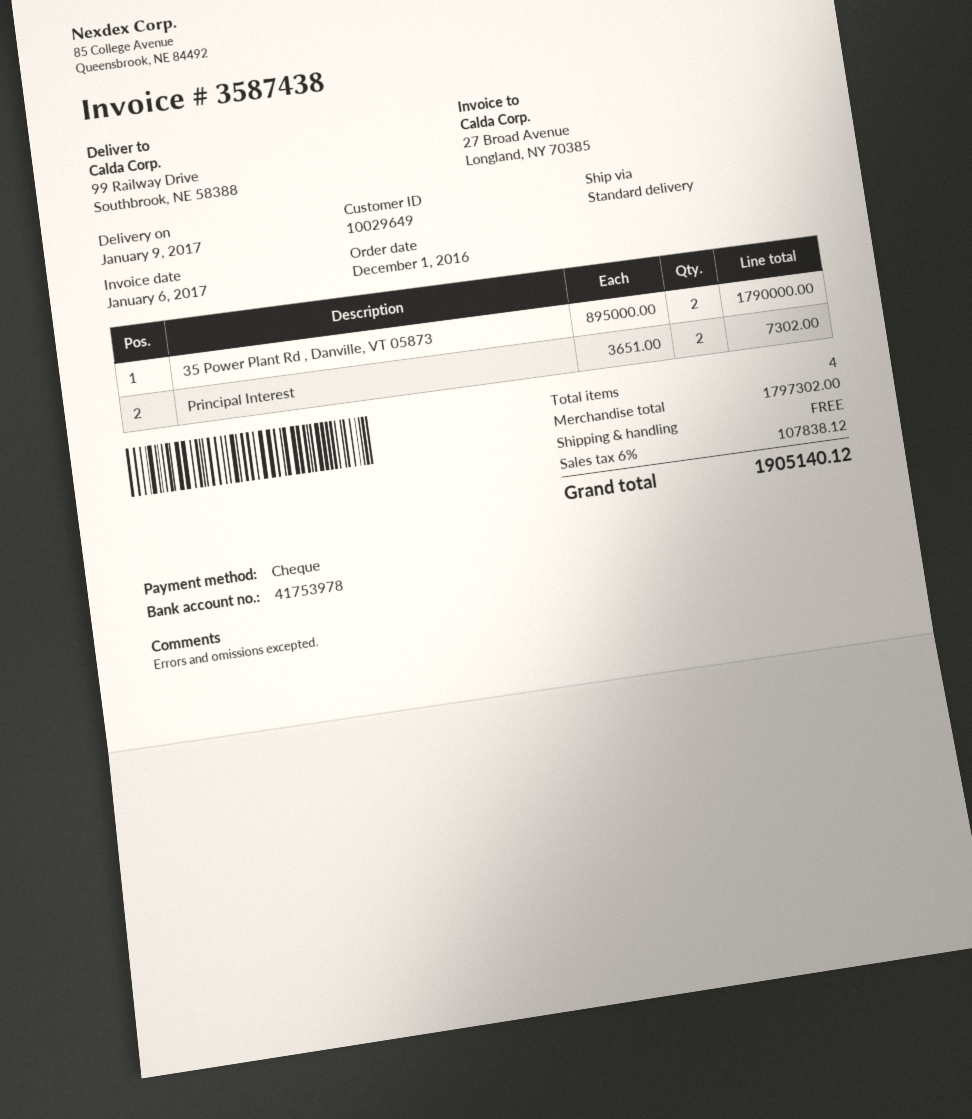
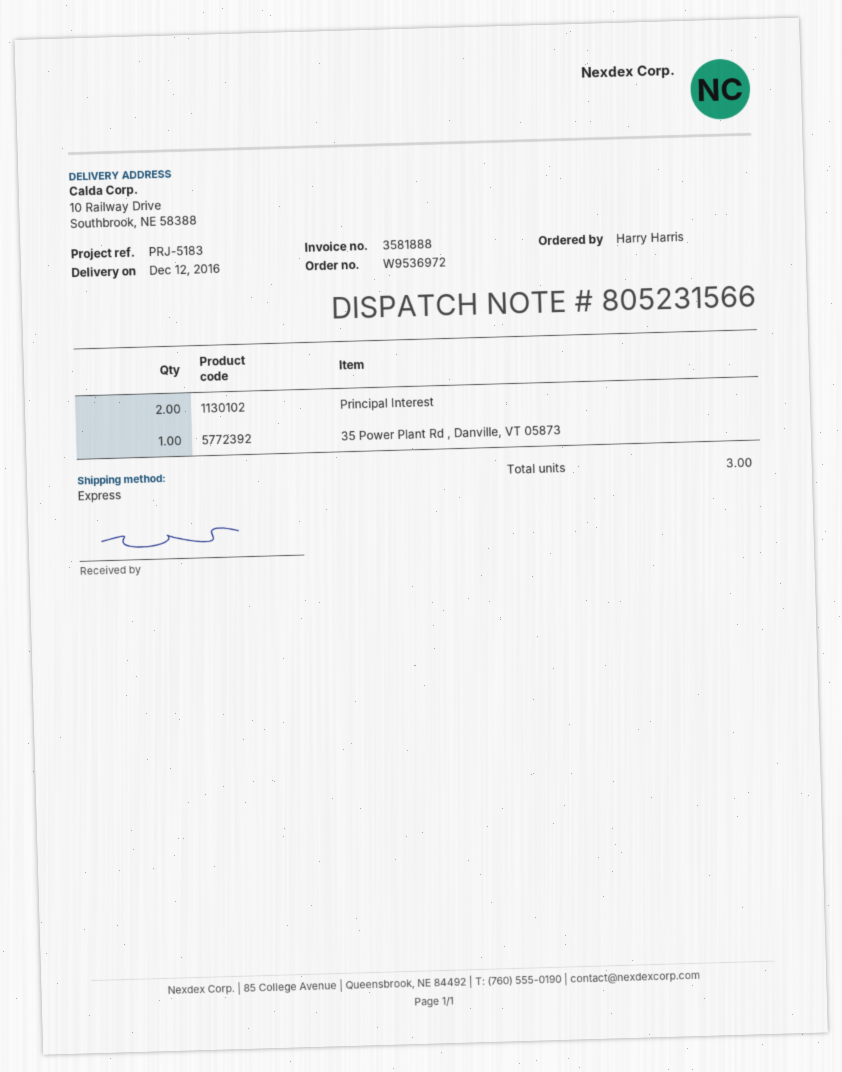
delivery date: 2017-01-09 -> 2016-12-12
invoice number: 3587438 -> 3581888
shipping method: standard -> express
ship to: 99 Railway Drive, Southbrook, NE 58388 -> 10 Railway Drive, Southbrook, NE 58388
35 Power Plant Rd , Danville, VT 05873: 2 -> 1
total quantity: 4 -> 3

